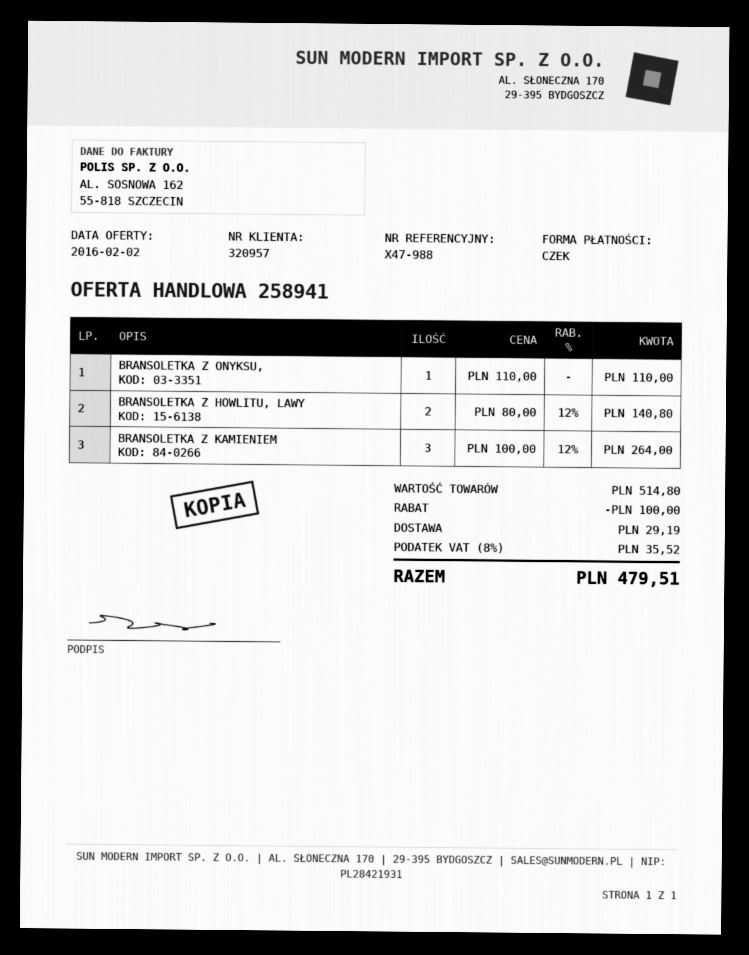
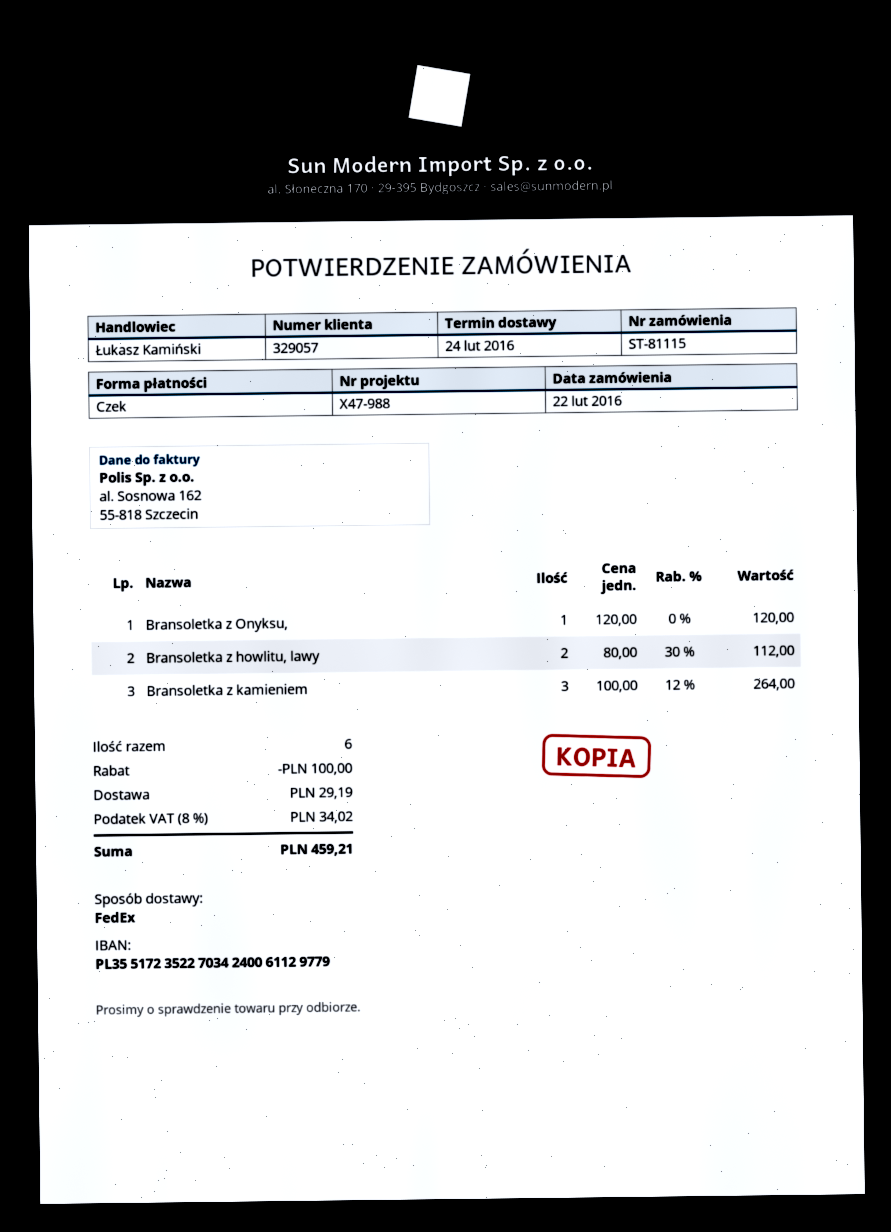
customer number: 320957 -> 329057
BRANSOLETKA Z ONYKSU,: 1 x 110.00 = 110.00 -> 1 x 120.00 = 120.00
BRANSOLETKA Z HOWLITU, LAWY: 2 x 80.00 - 12% = 140.80 -> 2 x 80.00 - 30% = 112.00
tax: 8% = 35.52 -> 8% = 34.02
total: 479.51 -> 459.21

